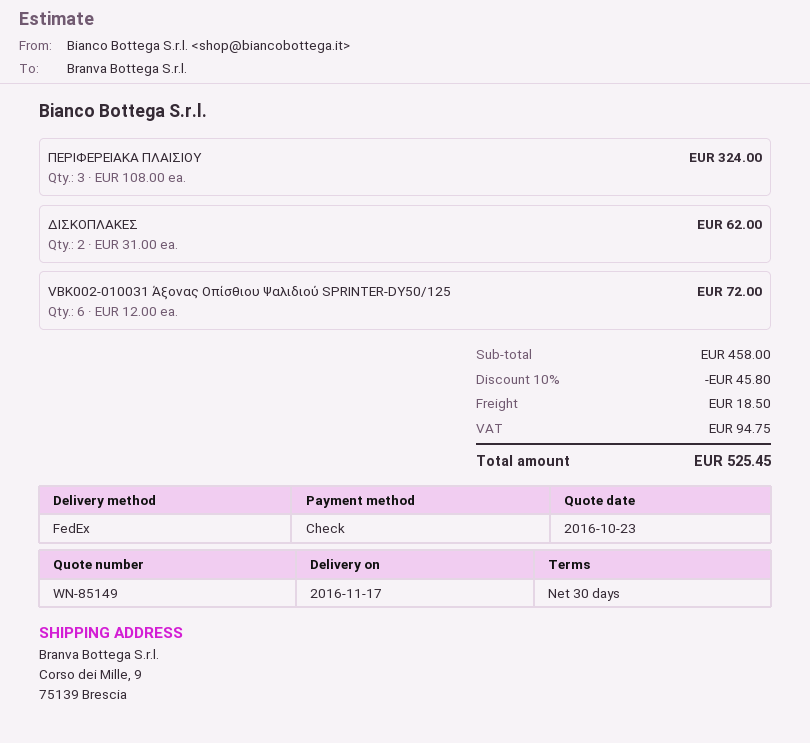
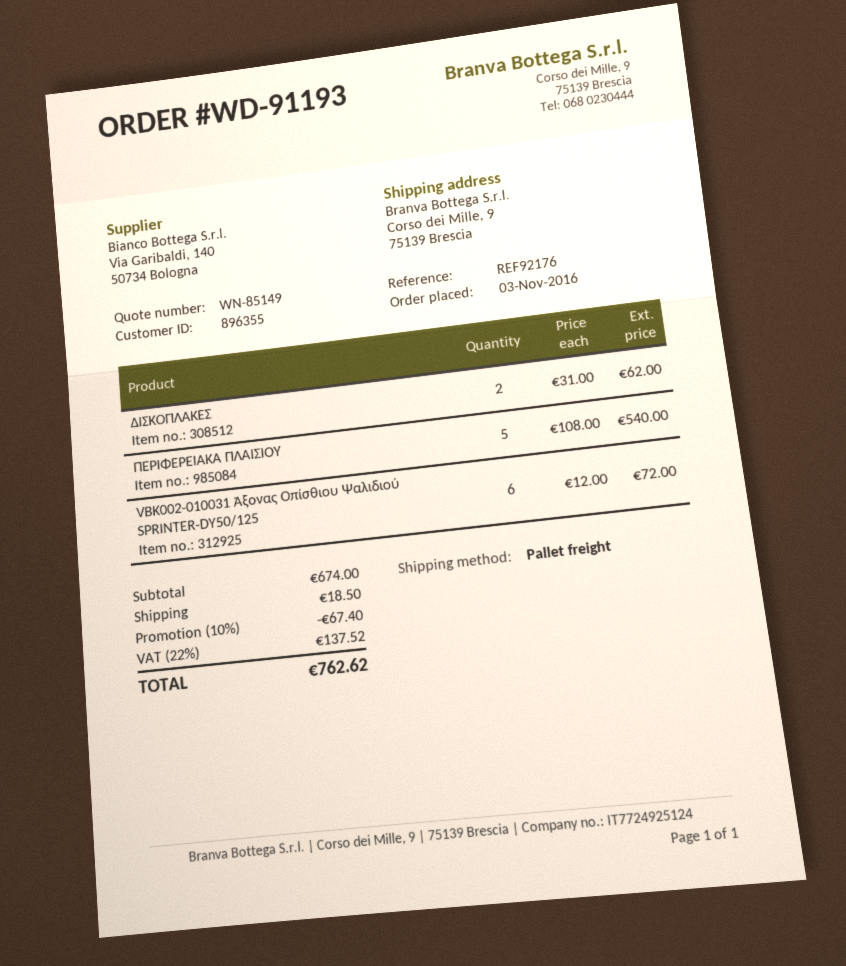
shipping method: FedEx -> pallet freight
ΠΕΡΙΦΕΡΕΙΑΚΑ ΠΛΑΙΣΙΟΥ: 3 x 108.00 = 324.00 -> 5 x 108.00 = 540.00
subtotal: 458.00 -> 674.00
discount: 10% = 45.80 -> 10% = 67.40
tax: 94.75 -> 137.52
total: 525.45 -> 762.62

